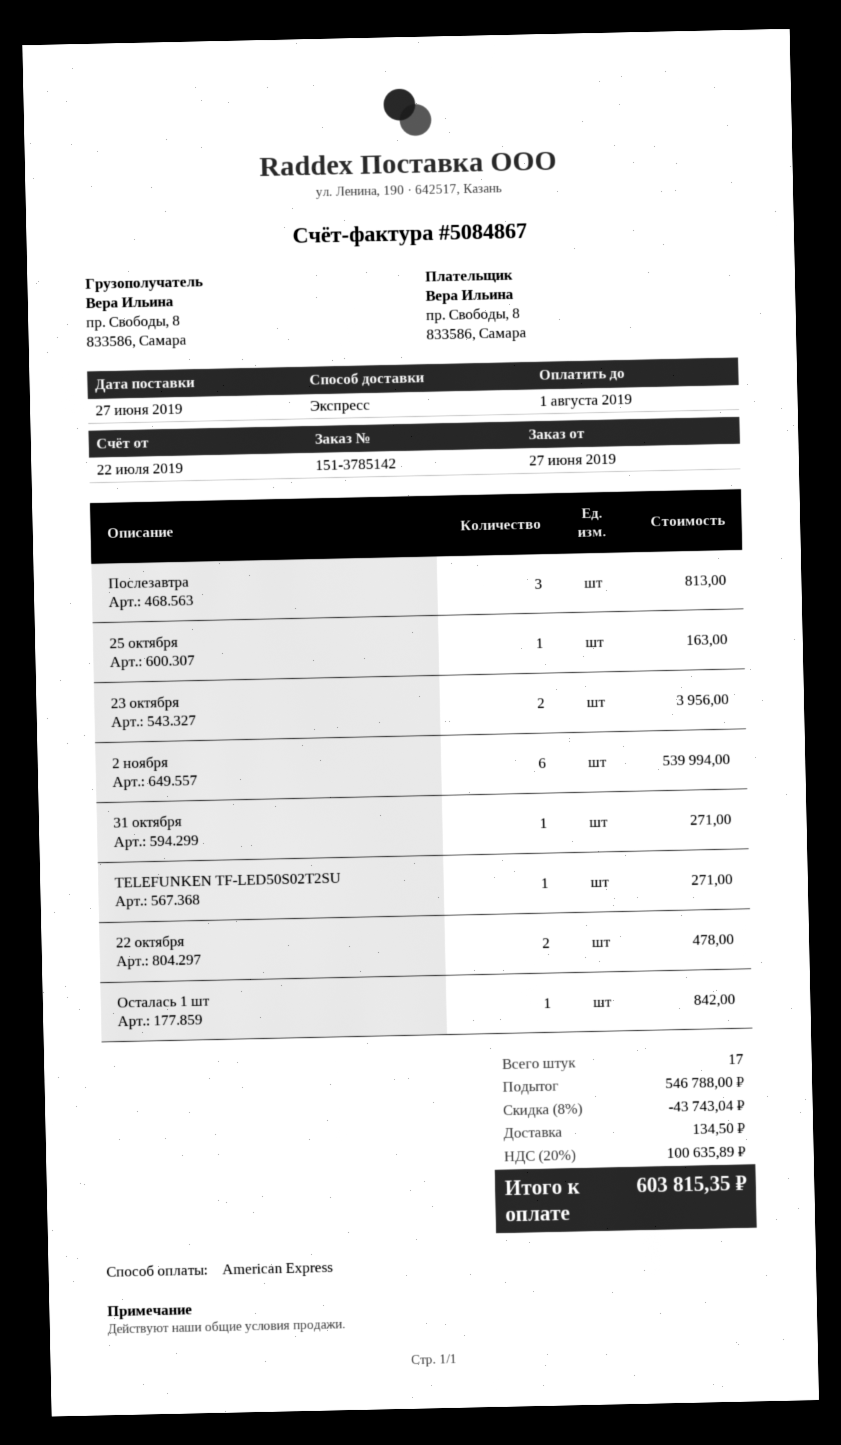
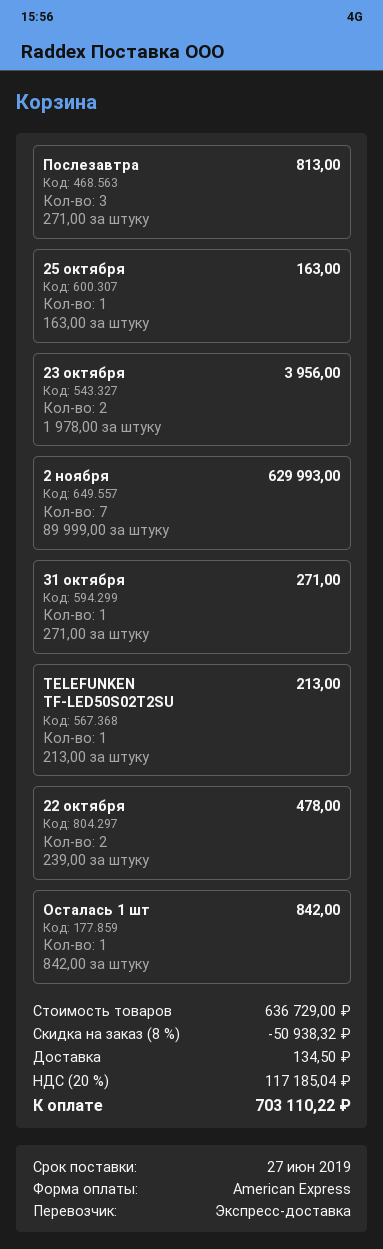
2 ноября: 6 for 539994.00 -> 7 for 629993.00
TELEFUNKEN TF-LED50S02T2SU: 1 for 271.00 -> 1 for 213.00
subtotal: 546788.00 -> 636729.00
discount: 8% = 43743.04 -> 8% = 50938.32
tax: 20% = 100635.89 -> 20% = 117185.04
total: 603815.35 -> 703110.22

